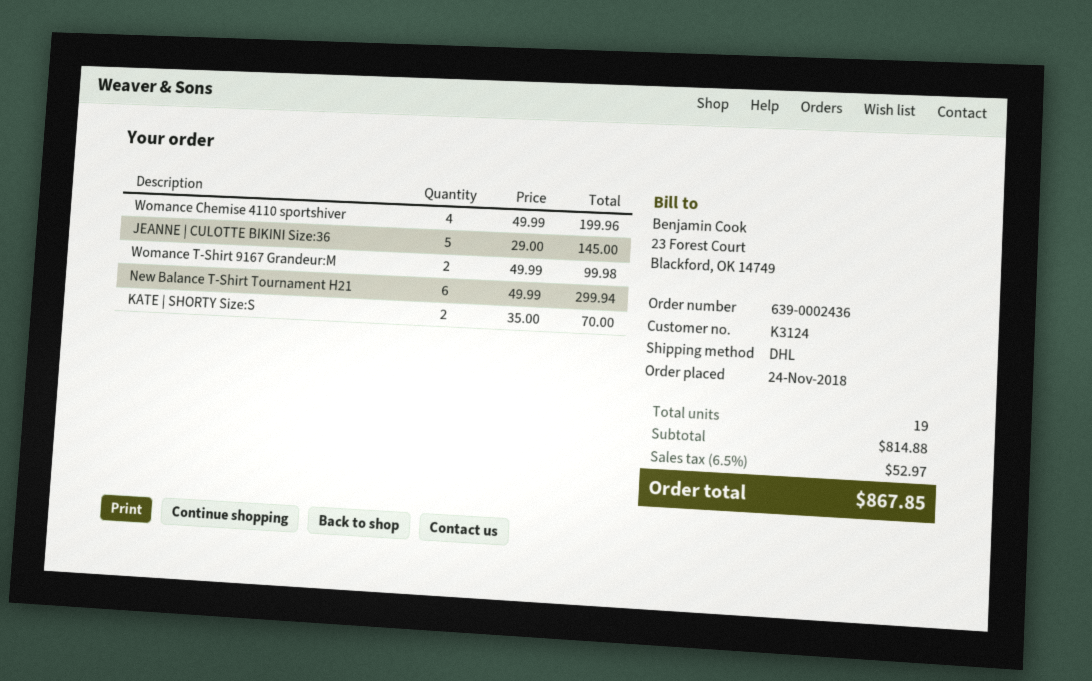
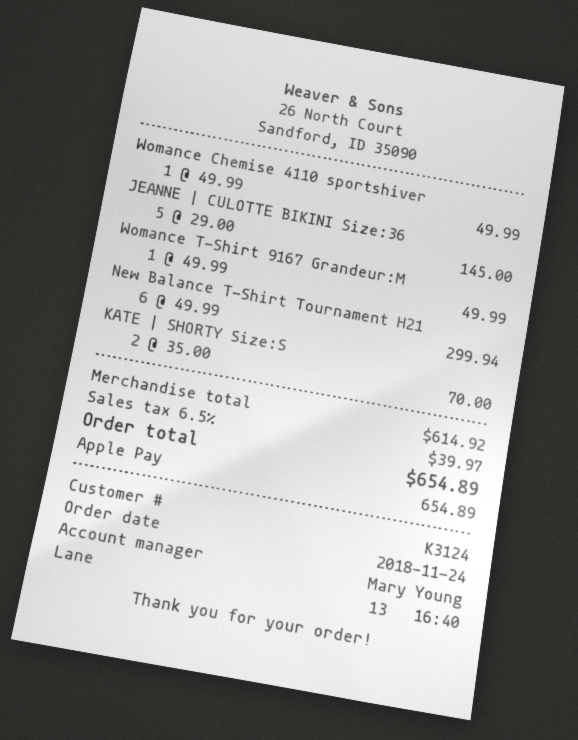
Womance Chemise 4110 sportshiver: 4 x 49.99 = 199.96 -> 1 x 49.99 = 49.99
Womance T-Shirt 9167 Grandeur:M: 2 x 49.99 = 99.98 -> 1 x 49.99 = 49.99
subtotal: 814.88 -> 614.92
tax: 6.5% = 52.97 -> 6.5% = 39.97
total: 867.85 -> 654.89

